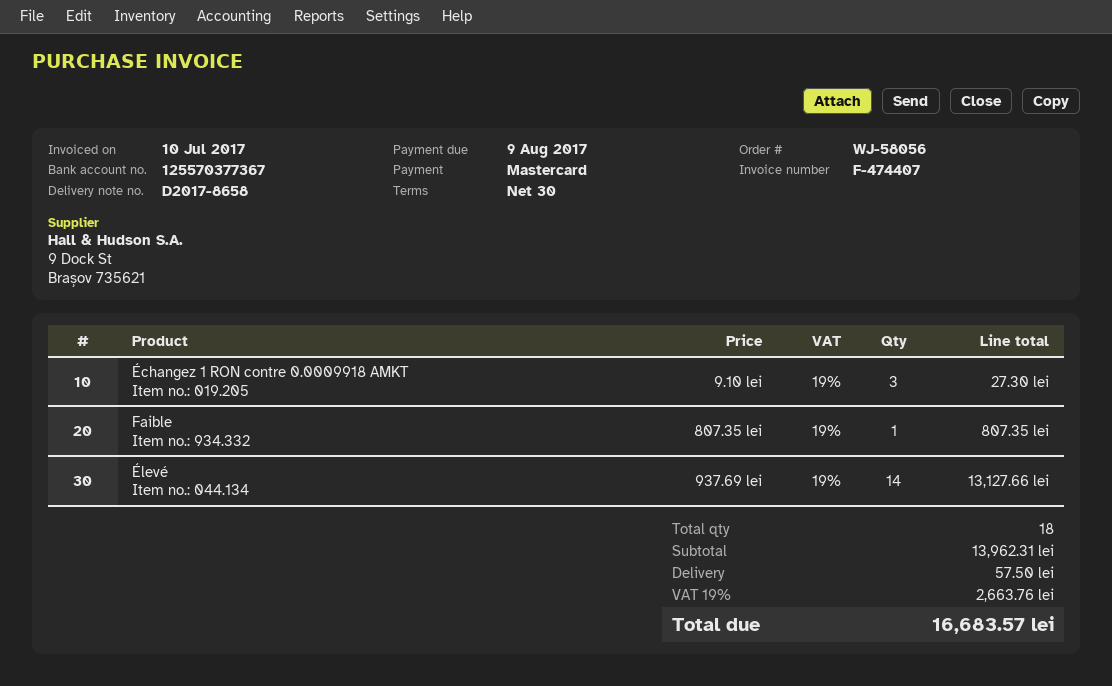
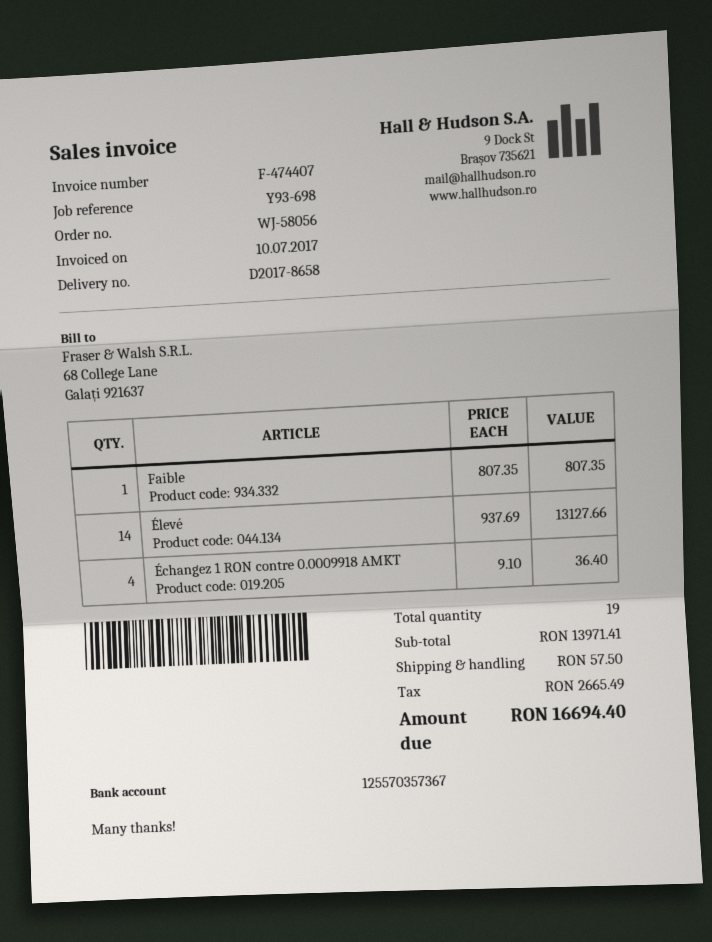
bank account: 125570377367 -> 125570357367
Échangez 1 RON contre 0.0009918 AMKT: 3 x 9.10 = 27.30 -> 4 x 9.10 = 36.40
total quantity: 18 -> 19
subtotal: 13962.31 -> 13971.41
tax: 2663.76 -> 2665.49
total: 16683.57 -> 16694.40

